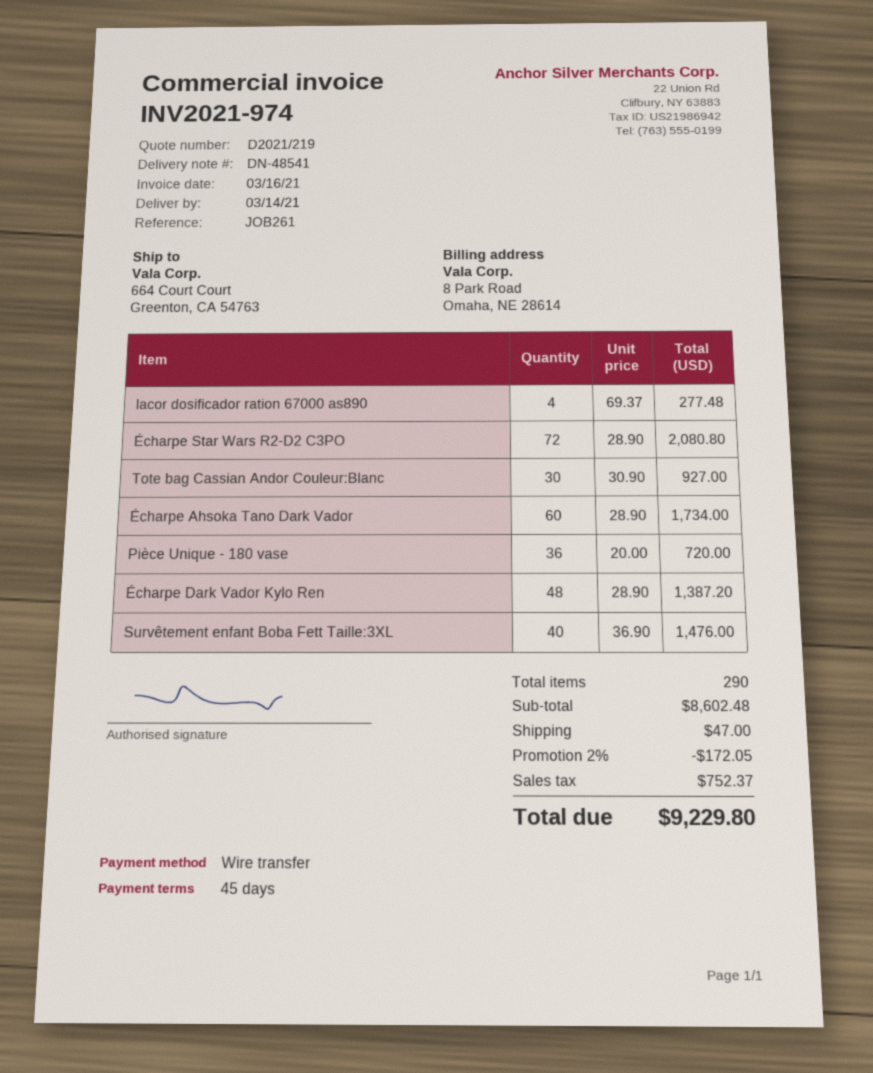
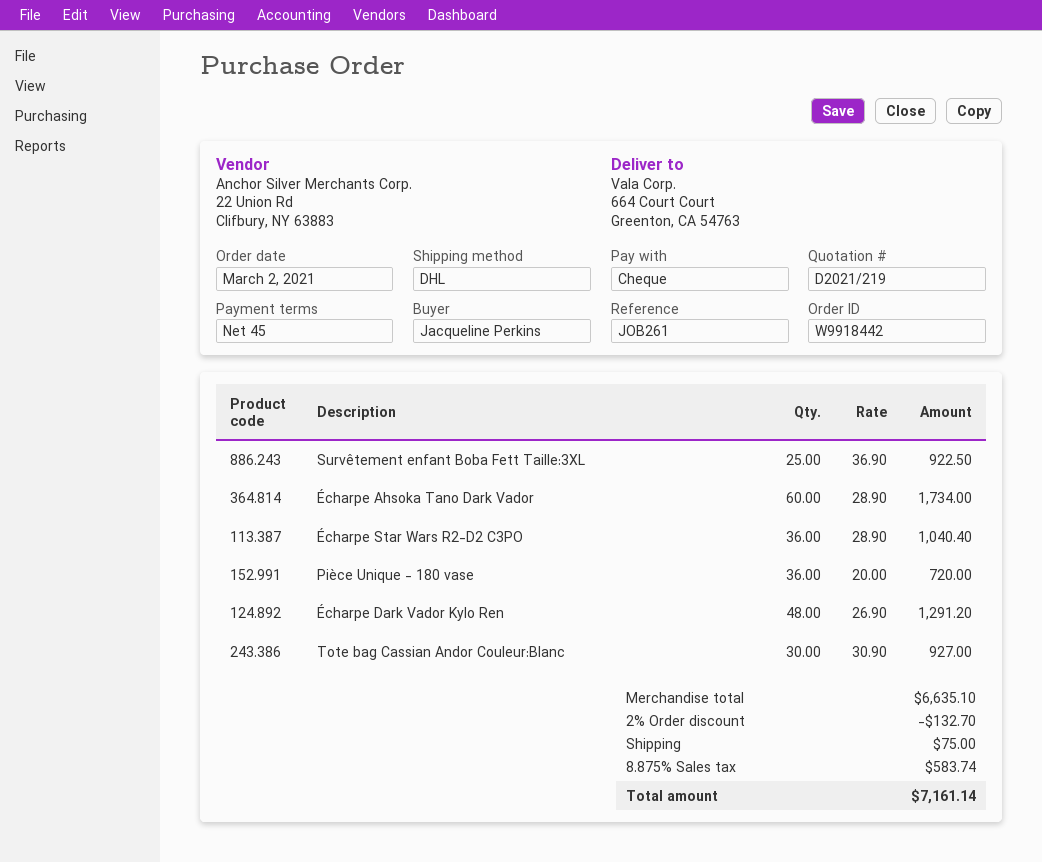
payment method: bank transfer -> cheque
lacor dosificador ration 67000 as890: 4 x 69.37 = 277.48 -> none
Écharpe Star Wars R2-D2 C3PO: 72 x 28.90 = 2080.80 -> 36 x 28.90 = 1040.40
Écharpe Dark Vador Kylo Ren: 48 x 28.90 = 1387.20 -> 48 x 26.90 = 1291.20
Survêtement enfant Boba Fett Taille:3XL: 40 x 36.90 = 1476.00 -> 25 x 36.90 = 922.50
subtotal: 8602.48 -> 6635.10
discount: 2% = 172.05 -> 2% = 132.70
shipping: 47.00 -> 75.00
tax: 752.37 -> 583.74
total: 9229.80 -> 7161.14

